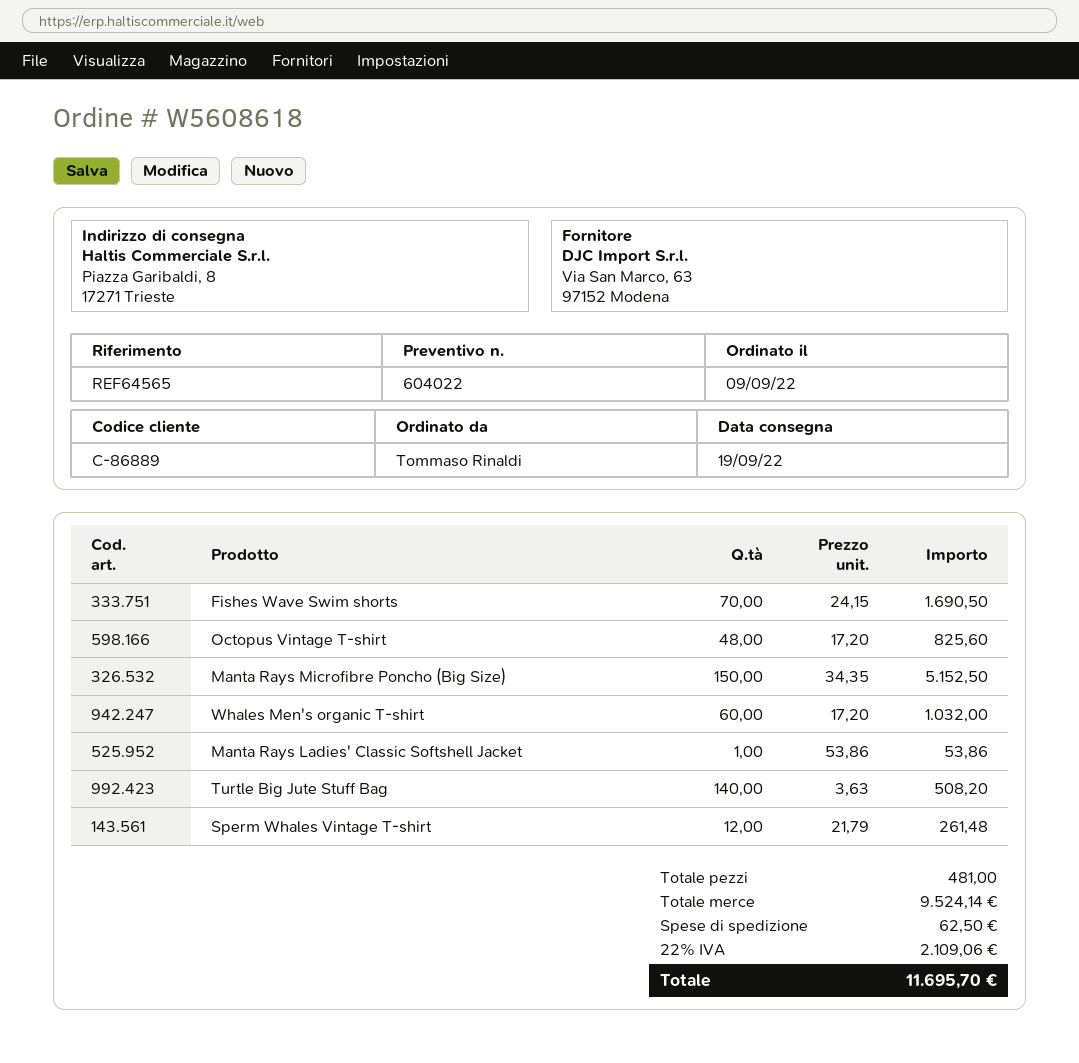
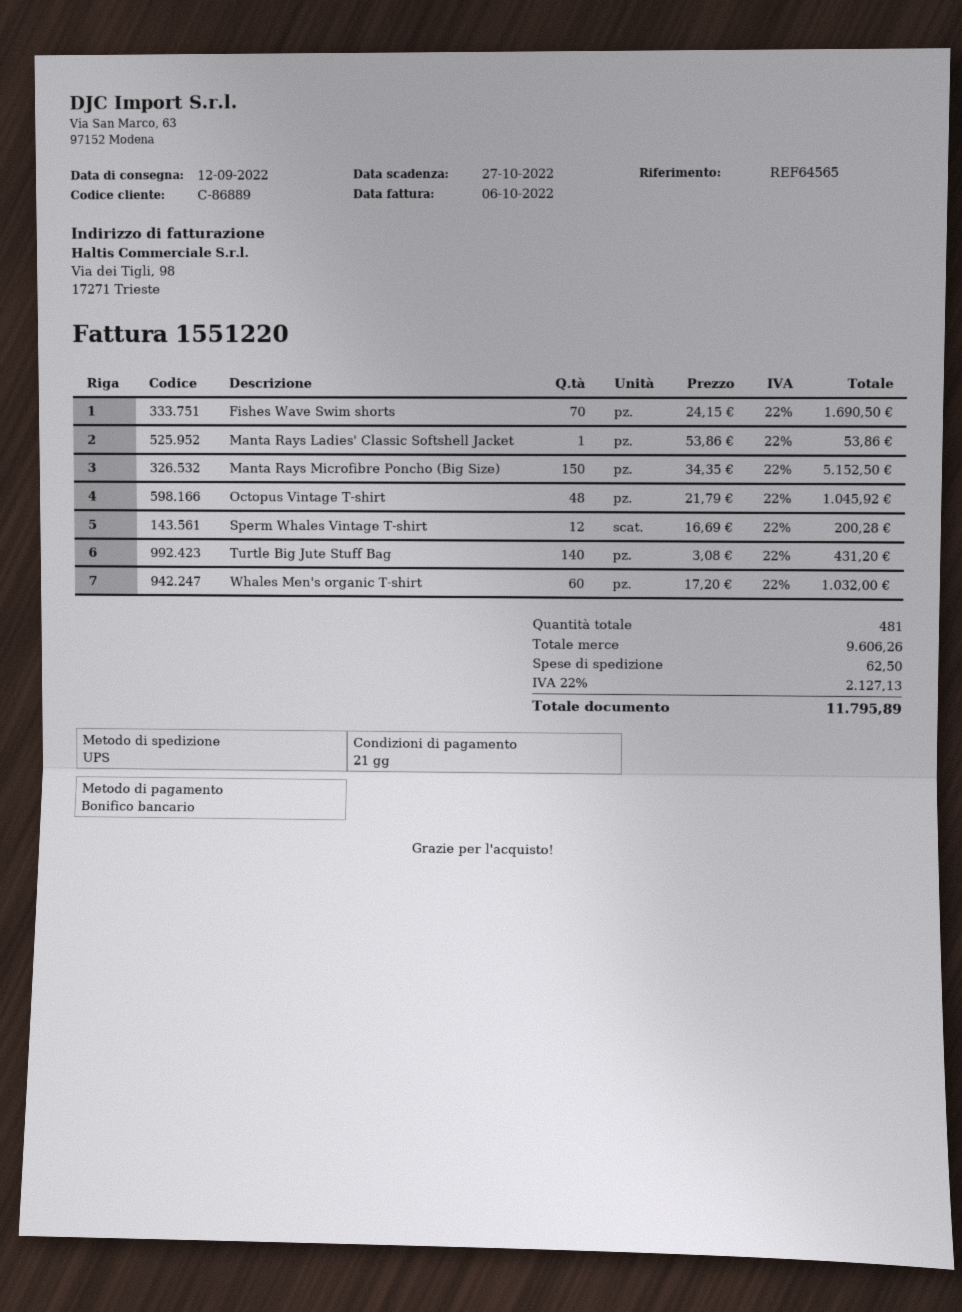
delivery date: 2022-09-19 -> 2022-09-12
Octopus Vintage T-shirt: 48 x 17.20 = 825.60 -> 48 x 21.79 = 1045.92
Turtle Big Jute Stuff Bag: 140 x 3.63 = 508.20 -> 140 x 3.08 = 431.20
Sperm Whales Vintage T-shirt: 12 x 21.79 = 261.48 -> 12 x 16.69 = 200.28
subtotal: 9524.14 -> 9606.26
tax: 22% = 2109.06 -> 22% = 2127.13
total: 11695.70 -> 11795.89

